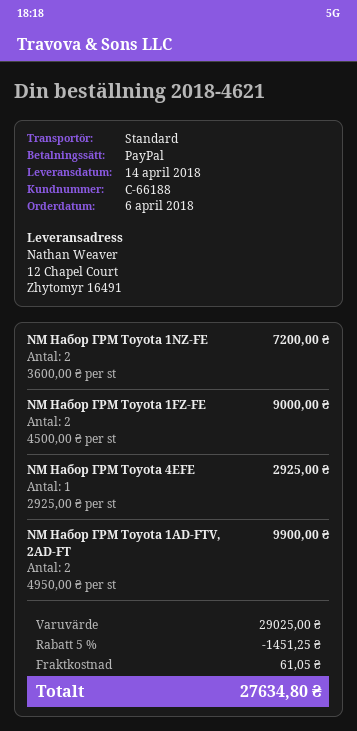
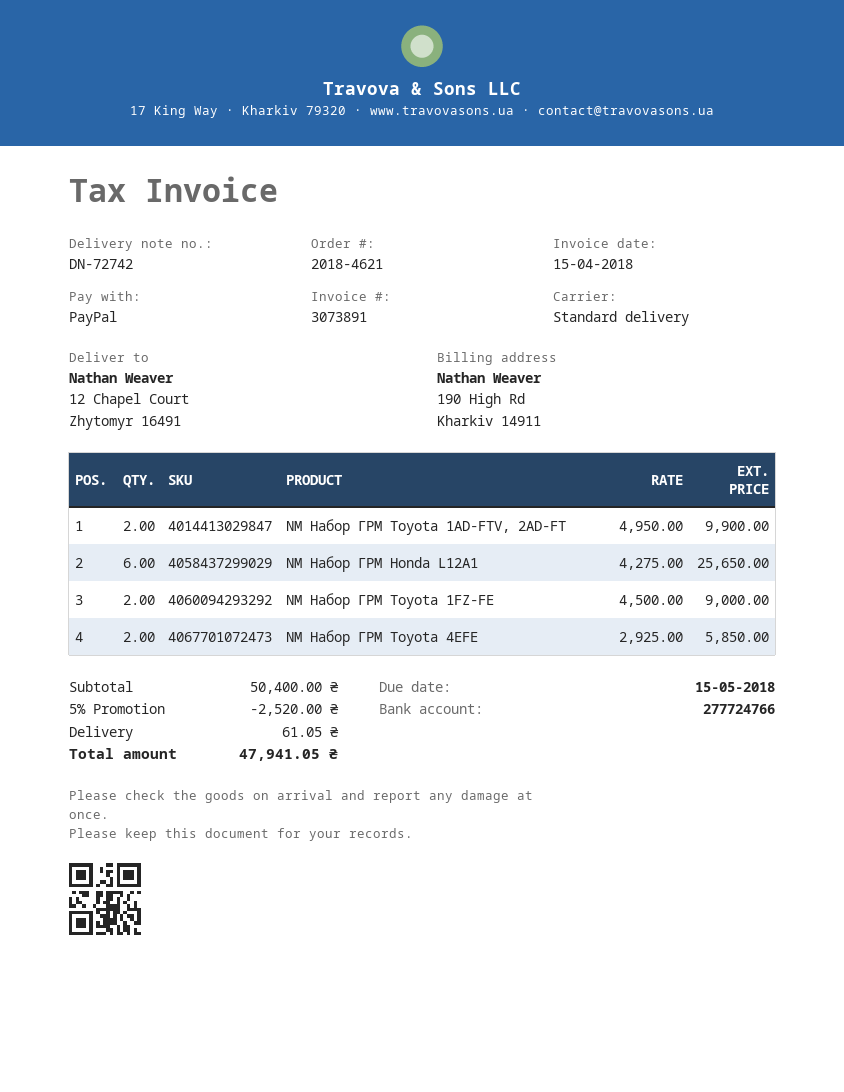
NM Набор ГРМ Toyota 1NZ-FE: 2 x 3600.00 = 7200.00 -> none
NM Набор ГРМ Toyota 4EFE: 1 x 2925.00 = 2925.00 -> 2 x 2925.00 = 5850.00
NM Набор ГРМ Honda L12A1: none -> 6 x 4275.00 = 25650.00
subtotal: 29025.00 -> 50400.00
discount: 5% = 1451.25 -> 5% = 2520.00
total: 27634.80 -> 47941.05

